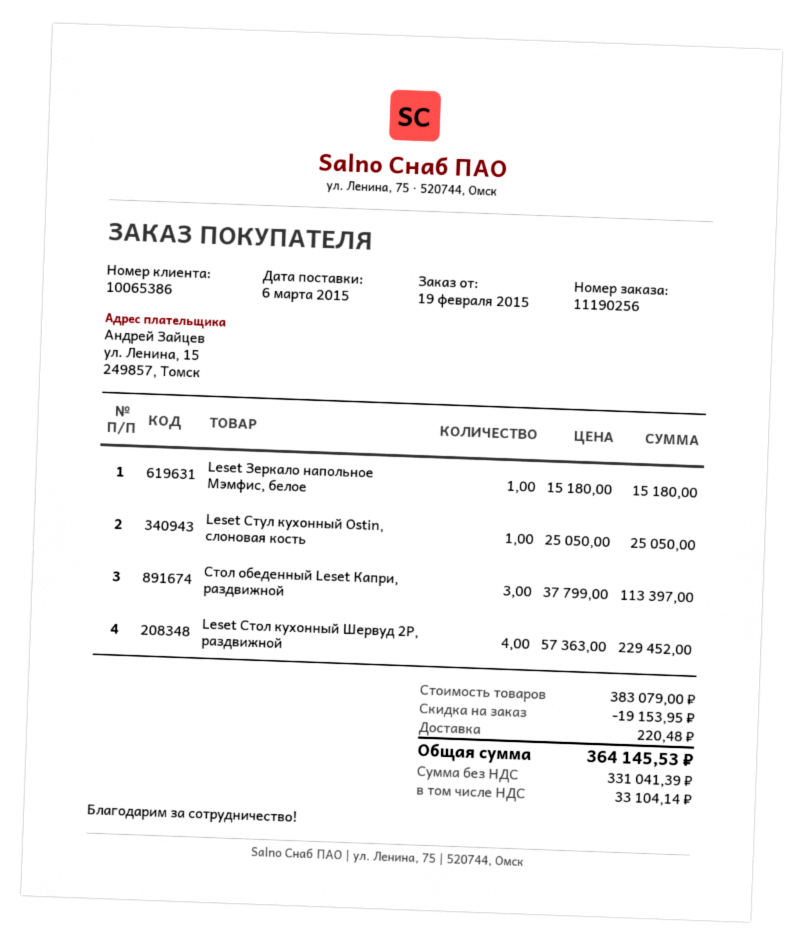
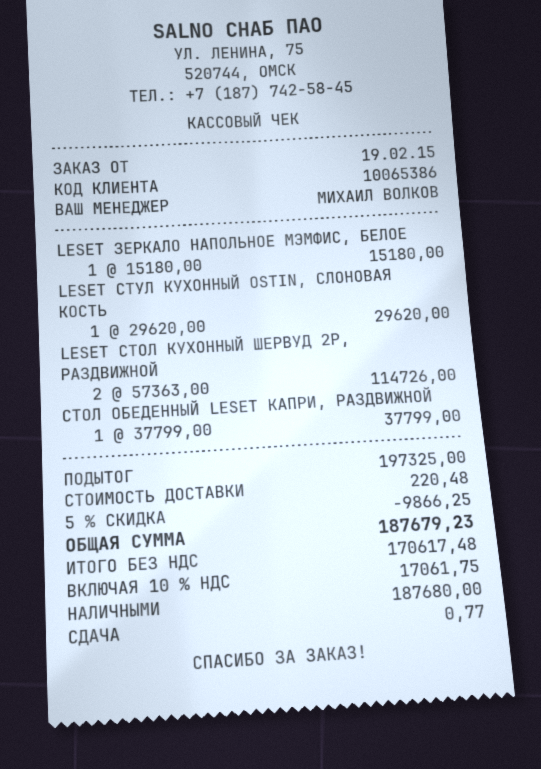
Leset Стул кухонный Ostin, слоновая кость: 1 x 25050.00 = 25050.00 -> 1 x 29620.00 = 29620.00
Стол обеденный Leset Капри, раздвижной: 3 x 37799.00 = 113397.00 -> 1 x 37799.00 = 37799.00
Leset Стол кухонный Шервуд 2Р, раздвижной: 4 x 57363.00 = 229452.00 -> 2 x 57363.00 = 114726.00
subtotal: 383079.00 -> 197325.00
discount: 19153.95 -> 9866.25
net: 331041.39 -> 170617.48
tax: 33104.14 -> 17061.75
total: 364145.53 -> 187679.23

